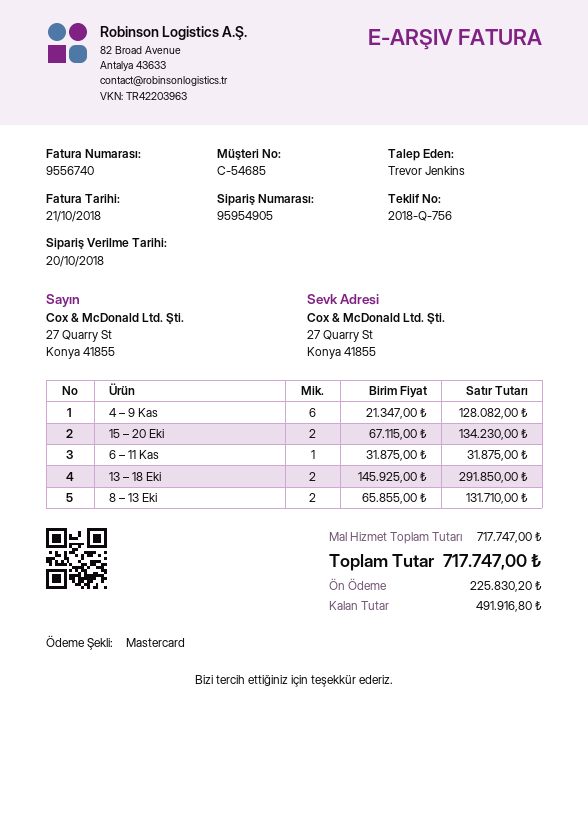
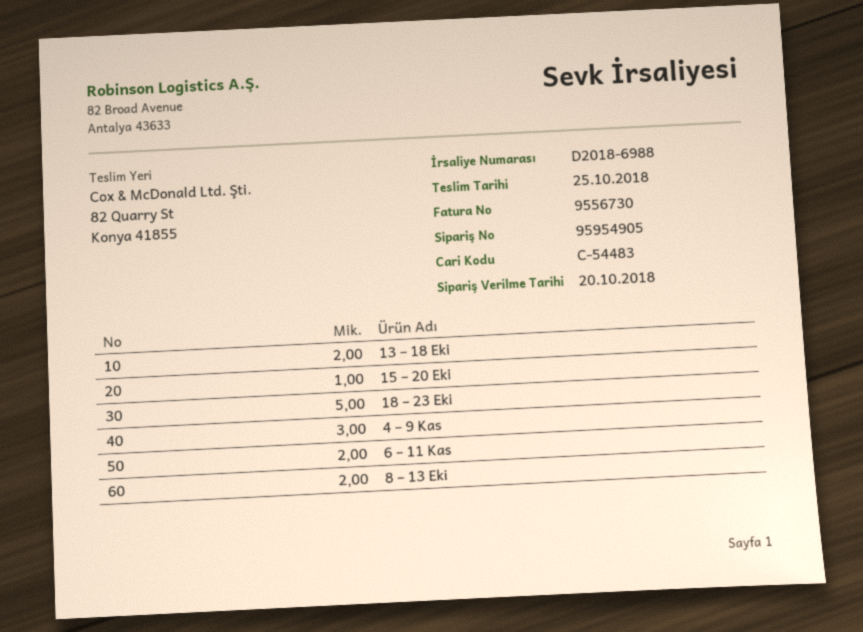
invoice number: 9556740 -> 9556730
customer number: C-54685 -> C-54483
ship to: 27 Quarry St, Konya 41855 -> 82 Quarry St, Konya 41855
4 – 9 Kas: 6 -> 3
15 – 20 Eki: 2 -> 1
6 – 11 Kas: 1 -> 2
18 – 23 Eki: none -> 5

